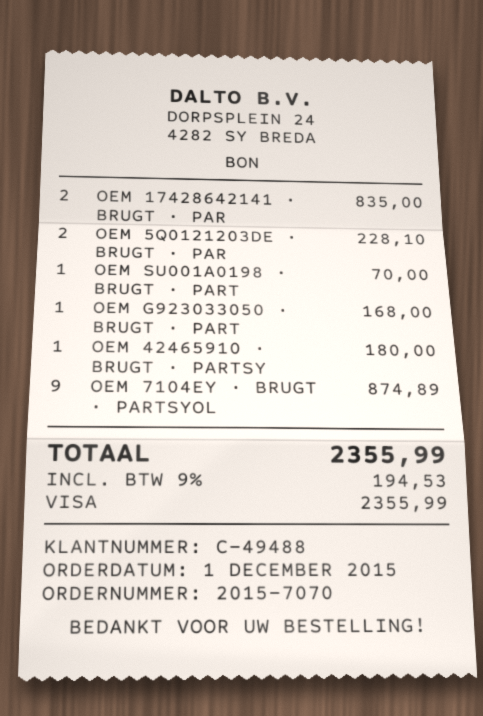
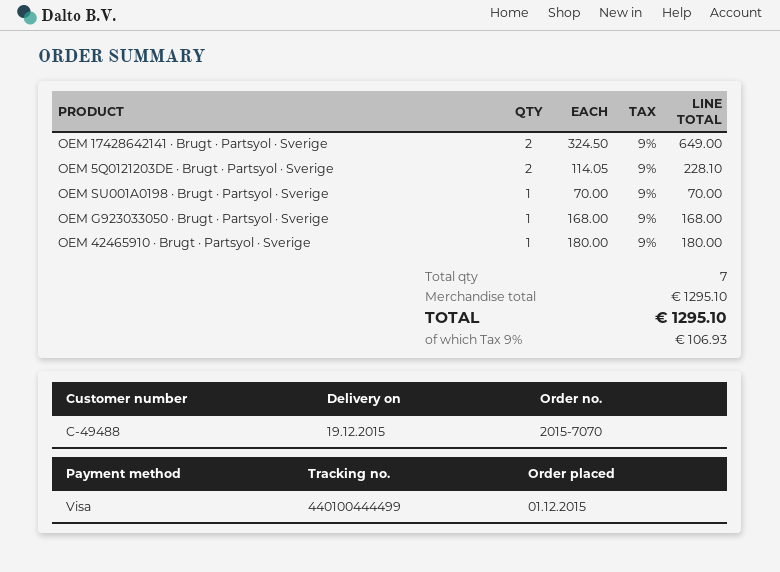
OEM 17428642141 · BRUGT · PAR: 2 for 835.00 -> 2 for 649.00
OEM 7104EY · BRUGT · PARTSYOL: 9 for 874.89 -> none
tax: 9% = 194.53 -> 9% = 106.93
total: 2355.99 -> 1295.10

